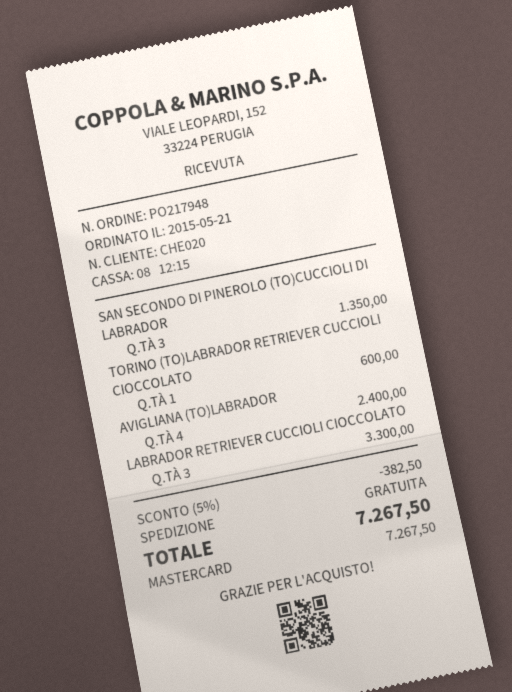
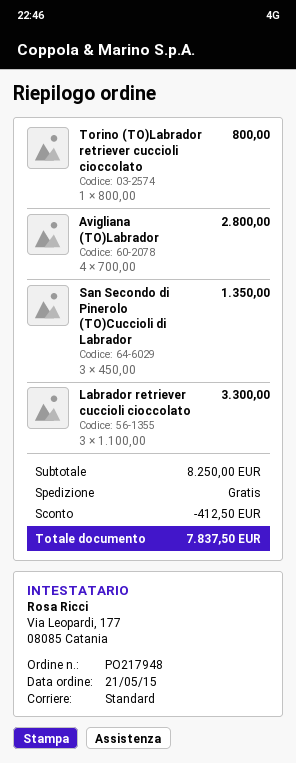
TORINO (TO)LABRADOR RETRIEVER CUCCIOLI CIOCCOLATO: 1 for 600.00 -> 1 for 800.00
AVIGLIANA (TO)LABRADOR: 4 for 2400.00 -> 4 for 2800.00
discount: 382.50 -> 412.50
total: 7267.50 -> 7837.50

